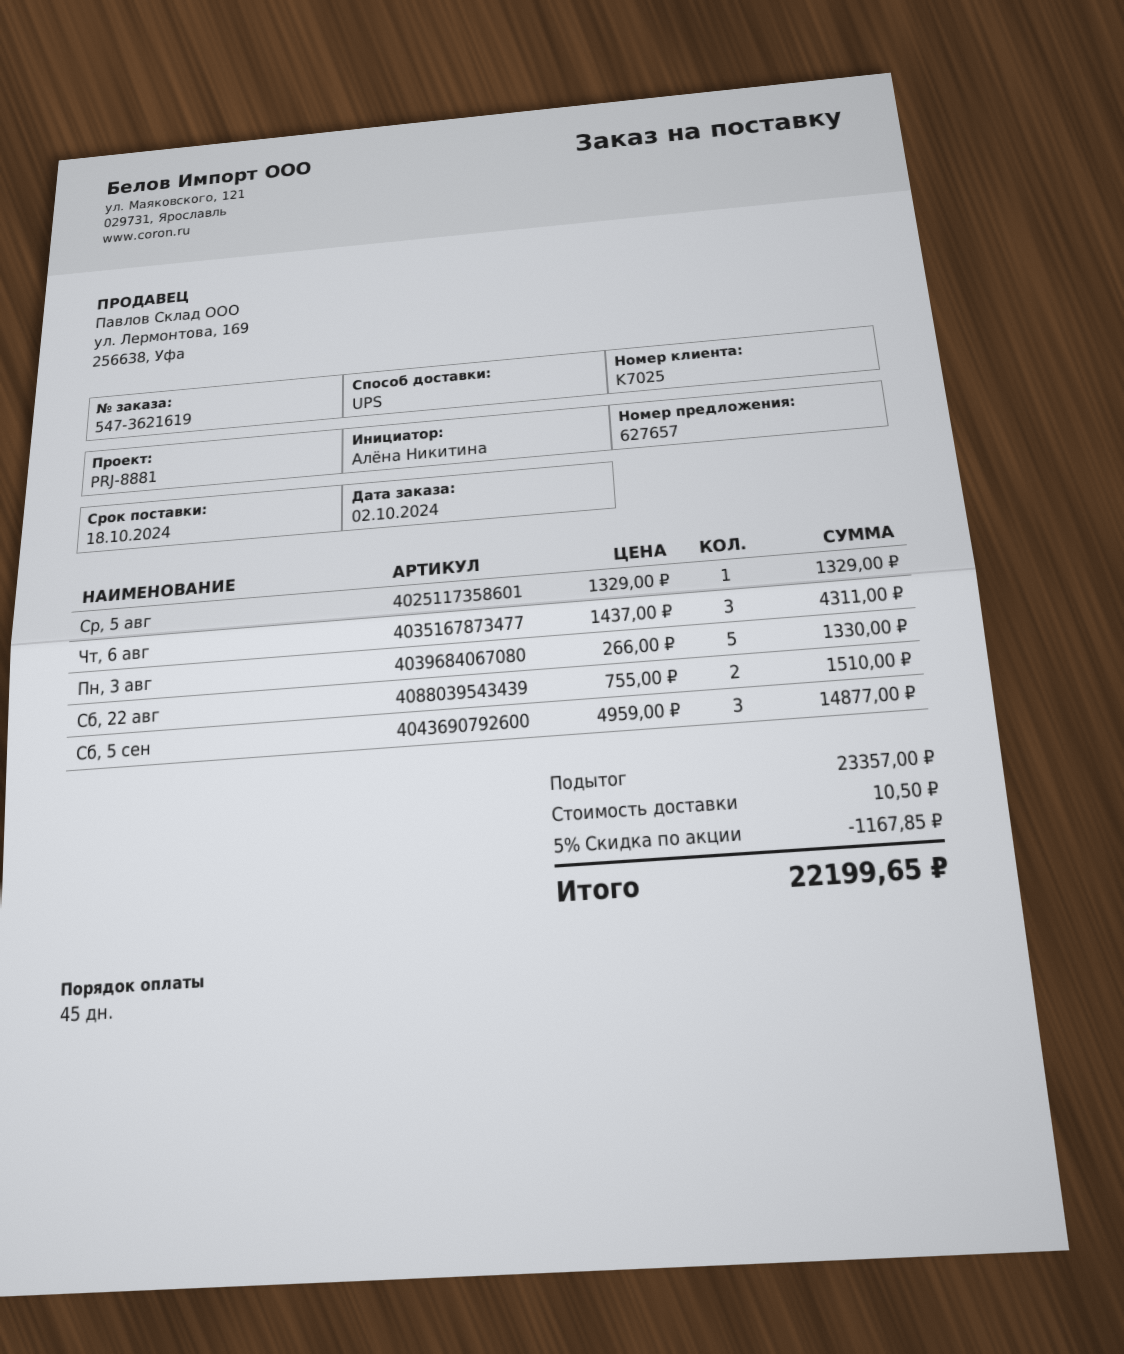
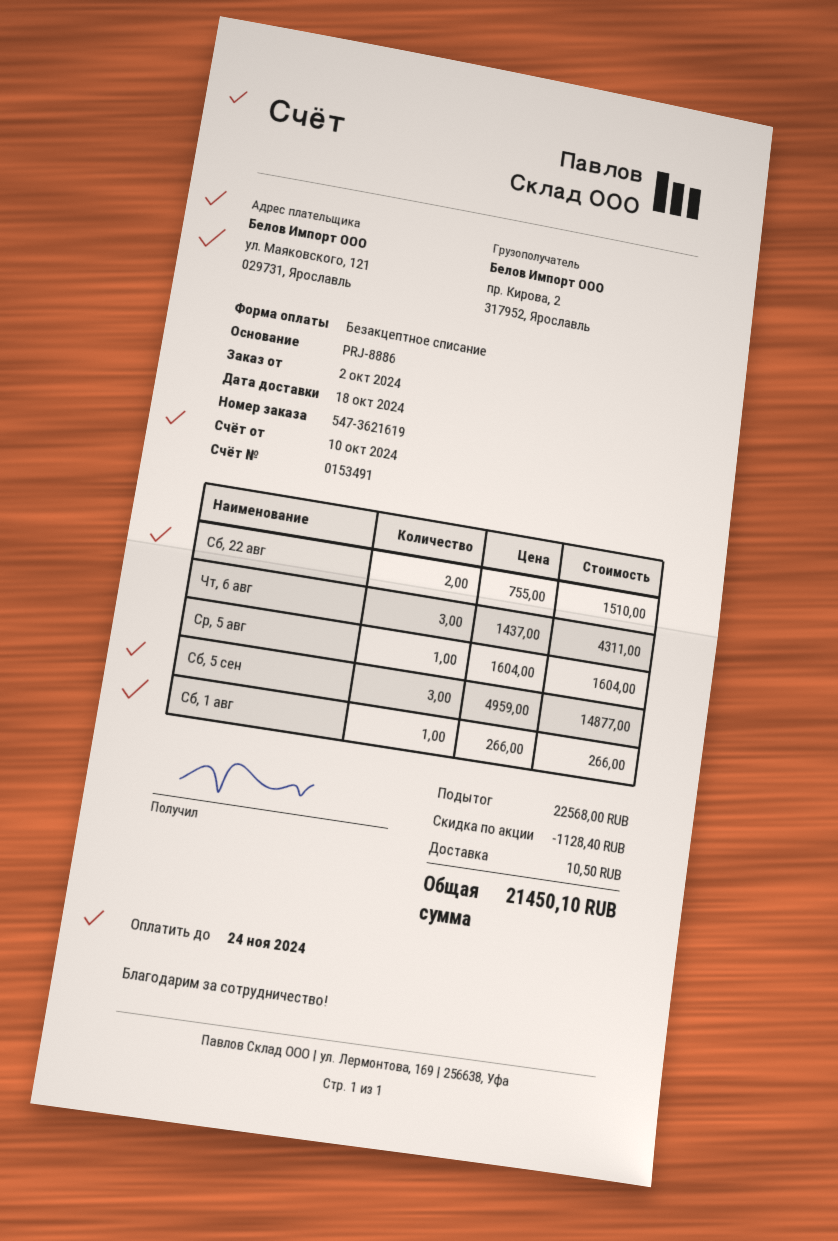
reference: PRJ-8881 -> PRJ-8886
Ср, 5 авг: 1 x 1329.00 = 1329.00 -> 1 x 1604.00 = 1604.00
Пн, 3 авг: 5 x 266.00 = 1330.00 -> none
Сб, 1 авг: none -> 1 x 266.00 = 266.00
subtotal: 23357.00 -> 22568.00
discount: 1167.85 -> 1128.40
total: 22199.65 -> 21450.10

